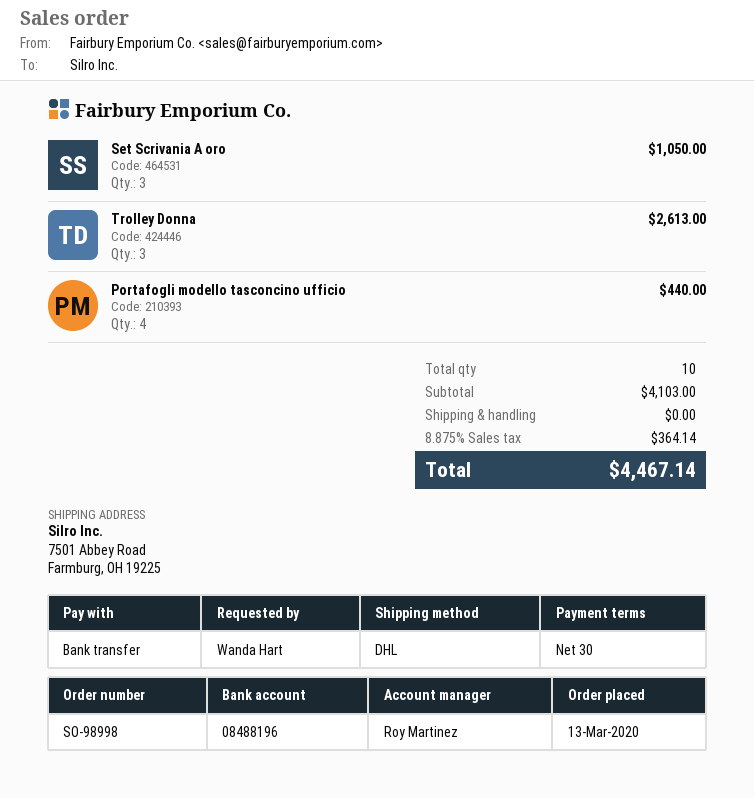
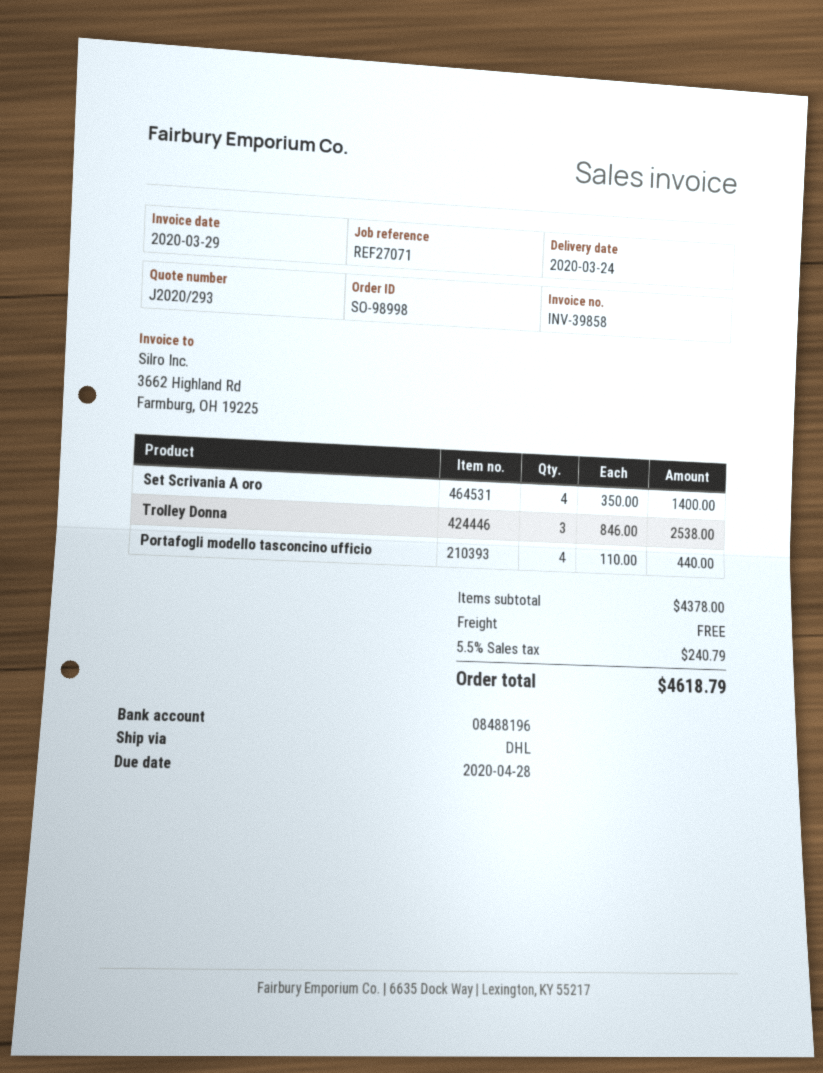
Set Scrivania A oro: 3 for 1050.00 -> 4 for 1400.00
Trolley Donna: 3 for 2613.00 -> 3 for 2538.00
subtotal: 4103.00 -> 4378.00
tax: 8.875% = 364.14 -> 5.5% = 240.79
total: 4467.14 -> 4618.79

